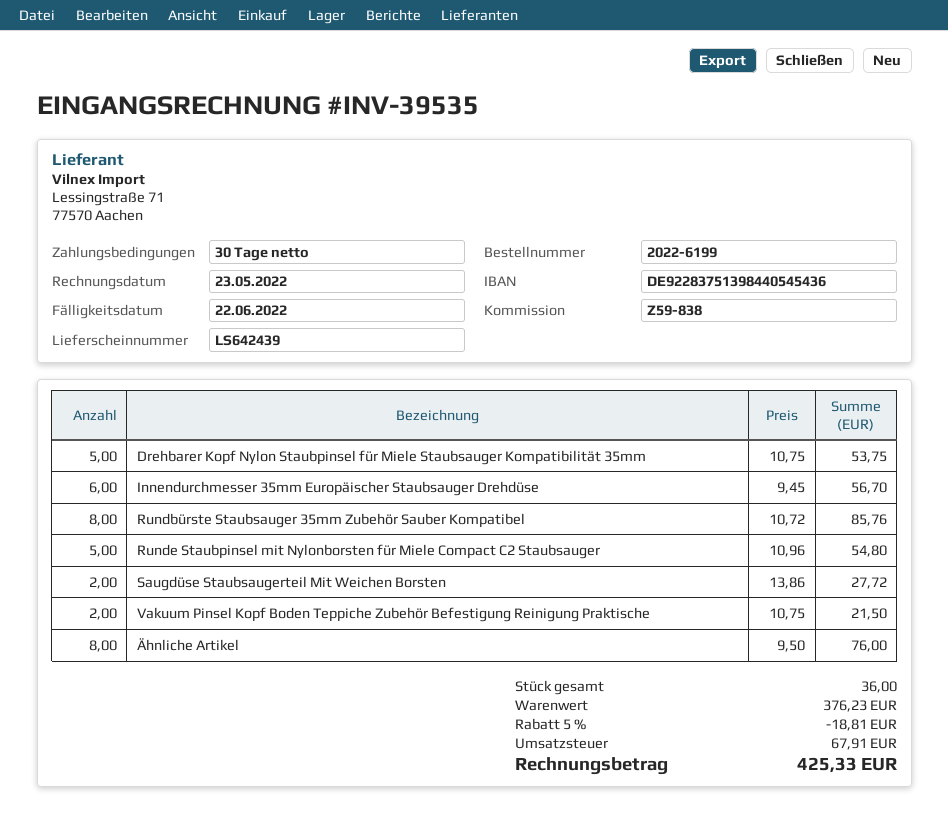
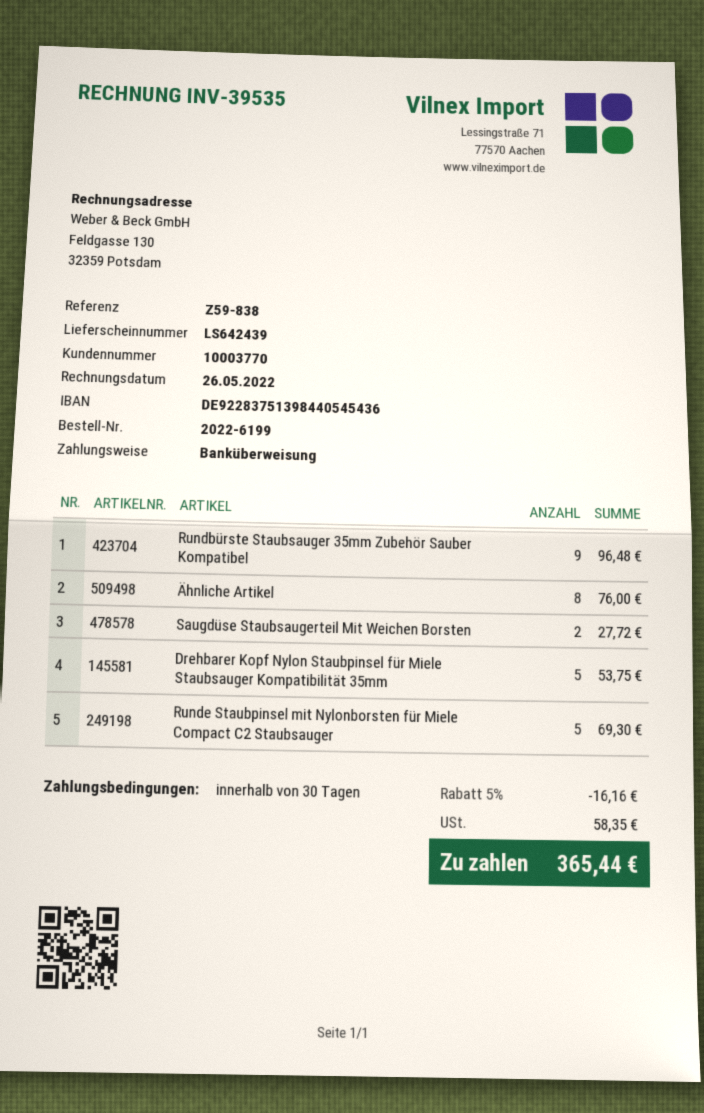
invoice date: 2022-05-23 -> 2022-05-26
Innendurchmesser 35mm Europäischer Staubsauger Drehdüse: 6 for 56.70 -> none
Rundbürste Staubsauger 35mm Zubehör Sauber Kompatibel: 8 for 85.76 -> 9 for 96.48
Runde Staubpinsel mit Nylonborsten für Miele Compact C2 Staubsauger: 5 for 54.80 -> 5 for 69.30
Vakuum Pinsel Kopf Boden Teppiche Zubehör Befestigung Reinigung Praktische: 2 for 21.50 -> none
discount: 5% = 18.81 -> 5% = 16.16
tax: 67.91 -> 58.35
total: 425.33 -> 365.44

